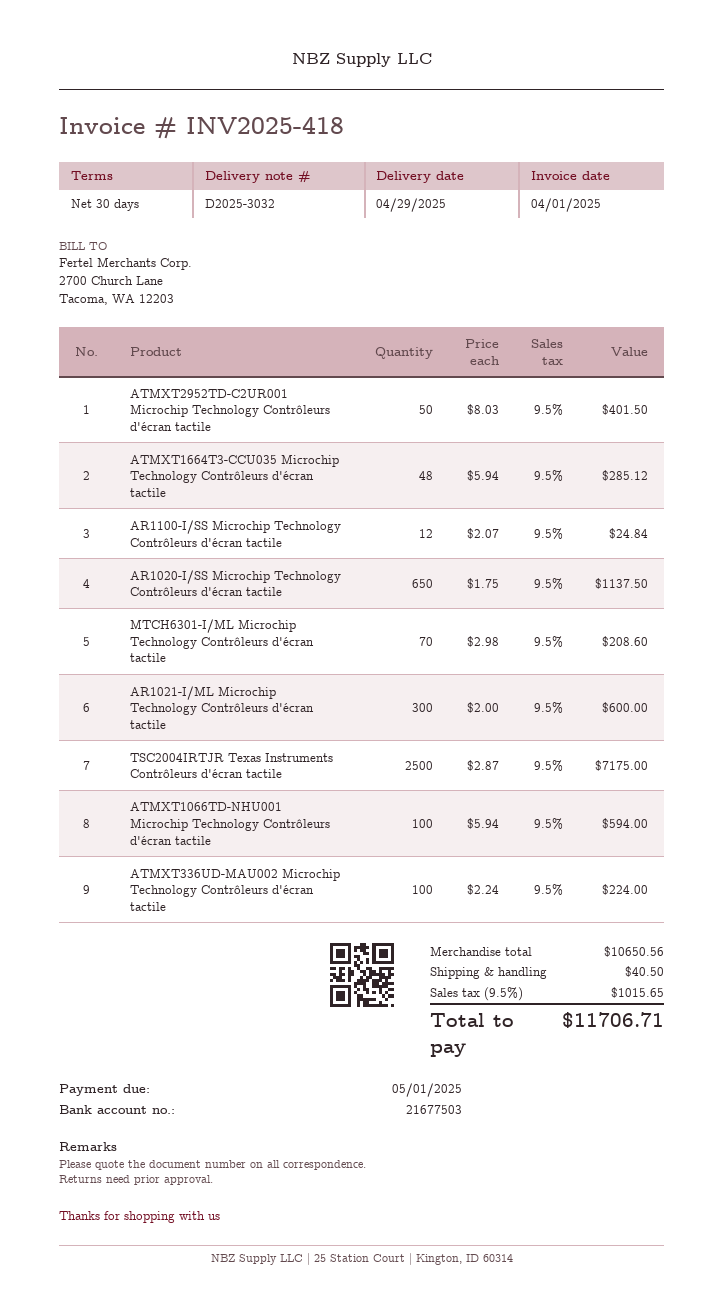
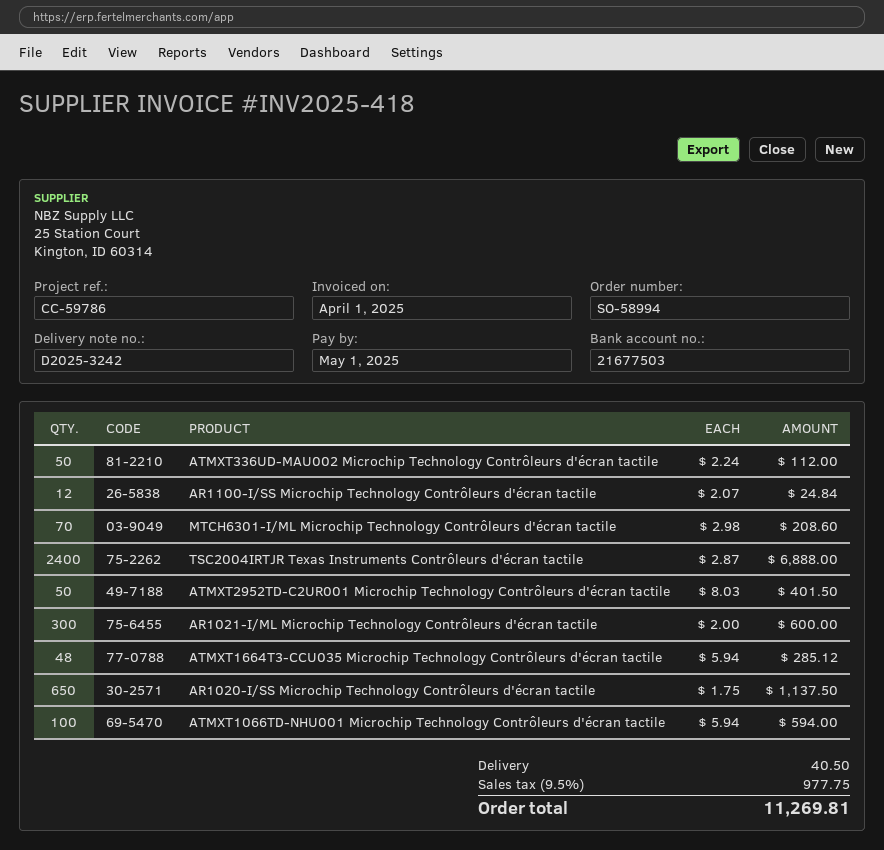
delivery note number: D2025-3032 -> D2025-3242
TSC2004IRTJR Texas Instruments Contrôleurs d'écran tactile: 2500 x 2.87 = 7175.00 -> 2400 x 2.87 = 6888.00
ATMXT336UD-MAU002 Microchip Technology Contrôleurs d'écran tactile: 100 x 2.24 = 224.00 -> 50 x 2.24 = 112.00
tax: 9.5% = 1015.65 -> 9.5% = 977.75
total: 11706.71 -> 11269.81

